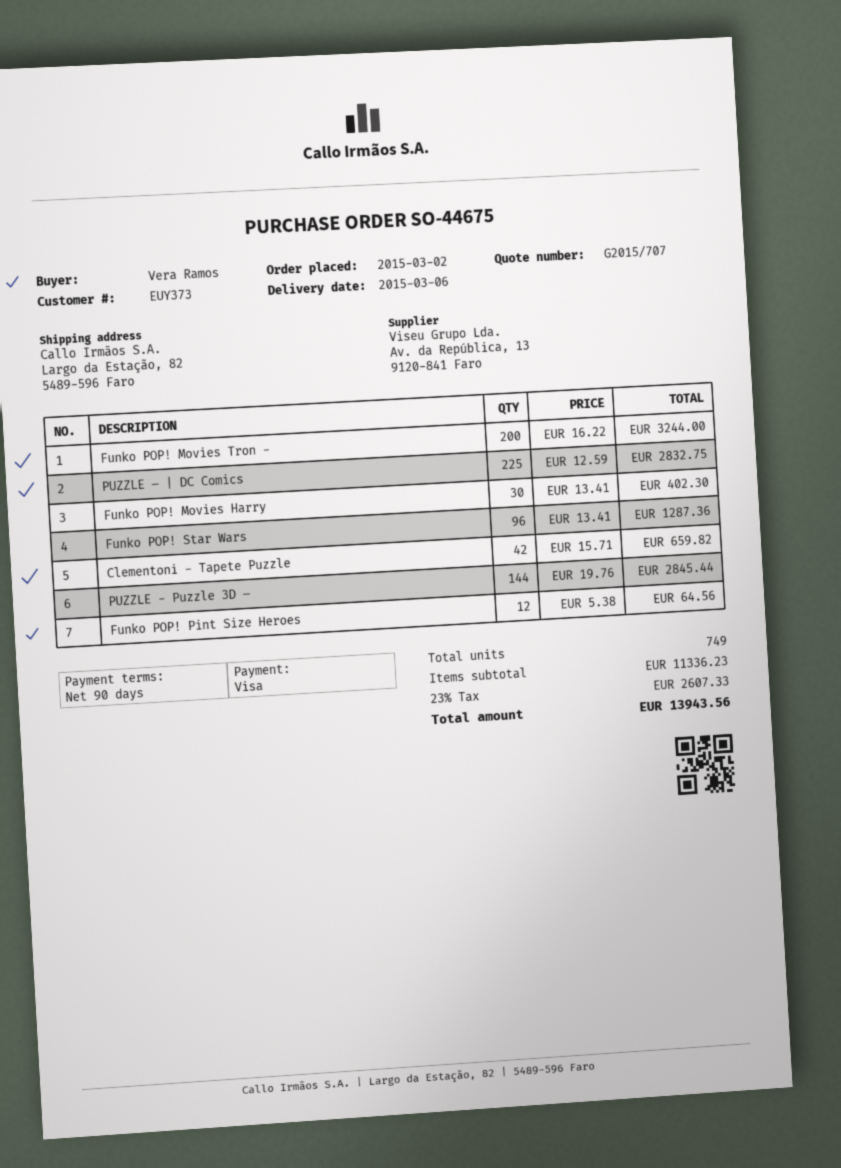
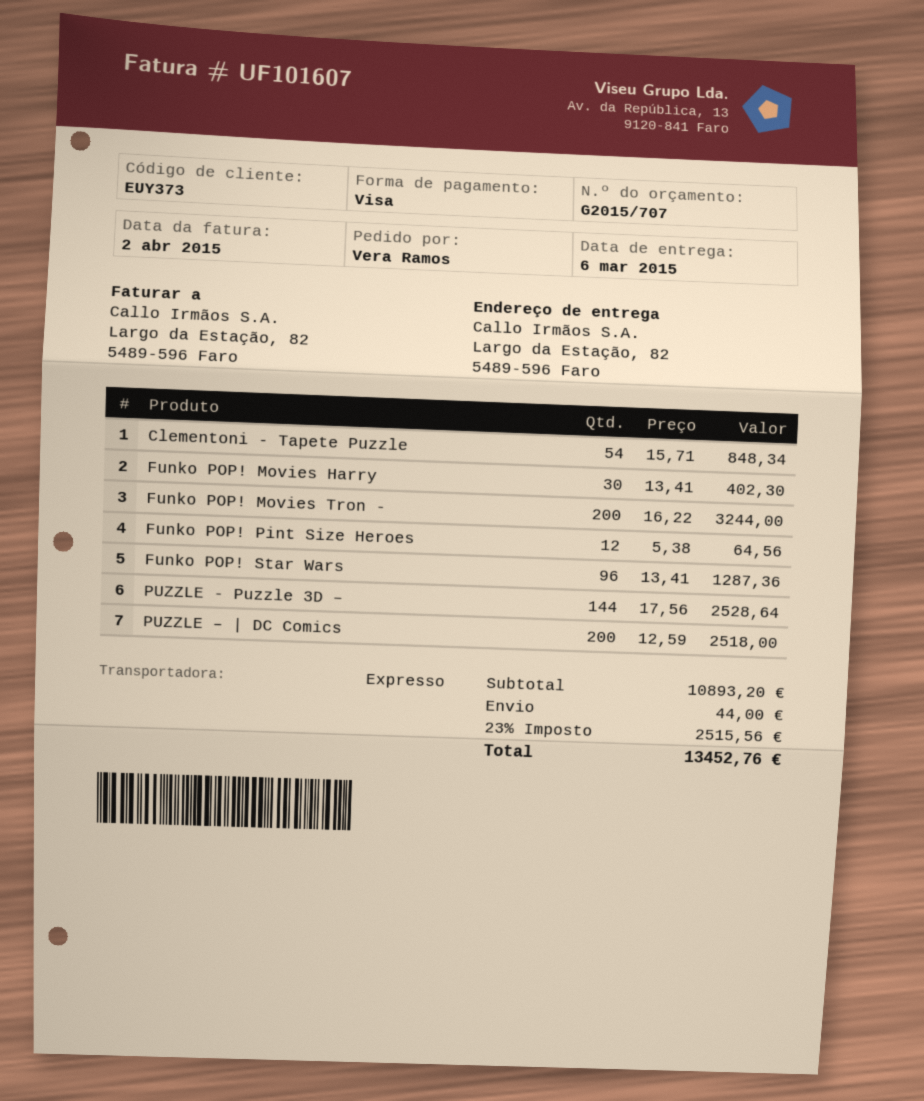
PUZZLE – | DC Comics: 225 x 12.59 = 2832.75 -> 200 x 12.59 = 2518.00
Clementoni - Tapete Puzzle: 42 x 15.71 = 659.82 -> 54 x 15.71 = 848.34
PUZZLE - Puzzle 3D –: 144 x 19.76 = 2845.44 -> 144 x 17.56 = 2528.64
subtotal: 11336.23 -> 10893.20
shipping: none -> 44.00
tax: 23% = 2607.33 -> 23% = 2515.56
total: 13943.56 -> 13452.76

